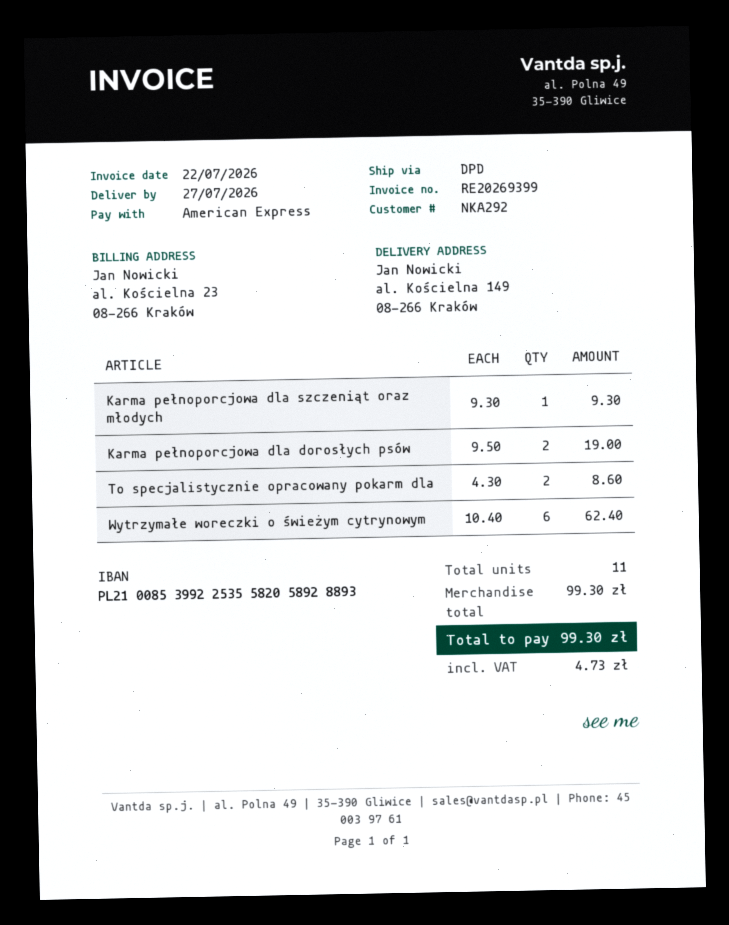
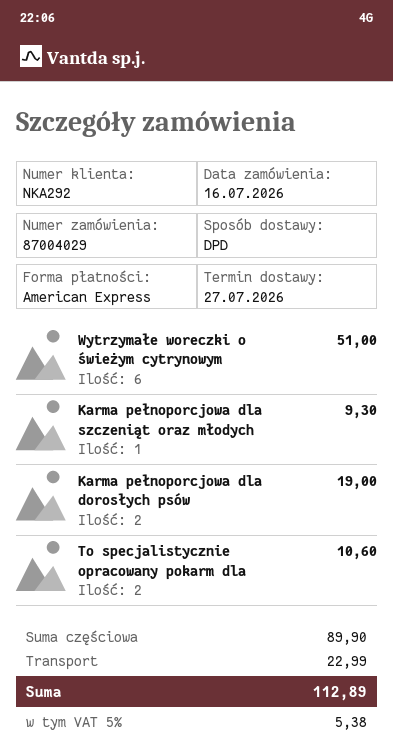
To specjalistycznie opracowany pokarm dla: 2 for 8.60 -> 2 for 10.60
Wytrzymałe woreczki o świeżym cytrynowym: 6 for 62.40 -> 6 for 51.00
subtotal: 99.30 -> 89.90
shipping: none -> 22.99
tax: 4.73 -> 5.38
total: 99.30 -> 112.89

